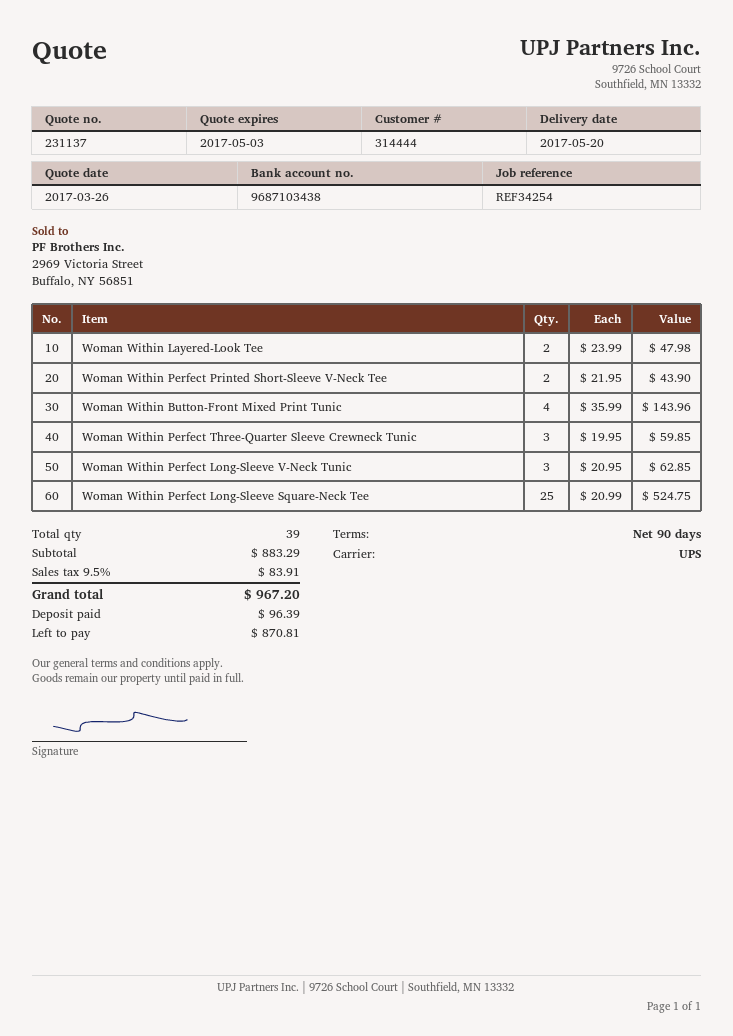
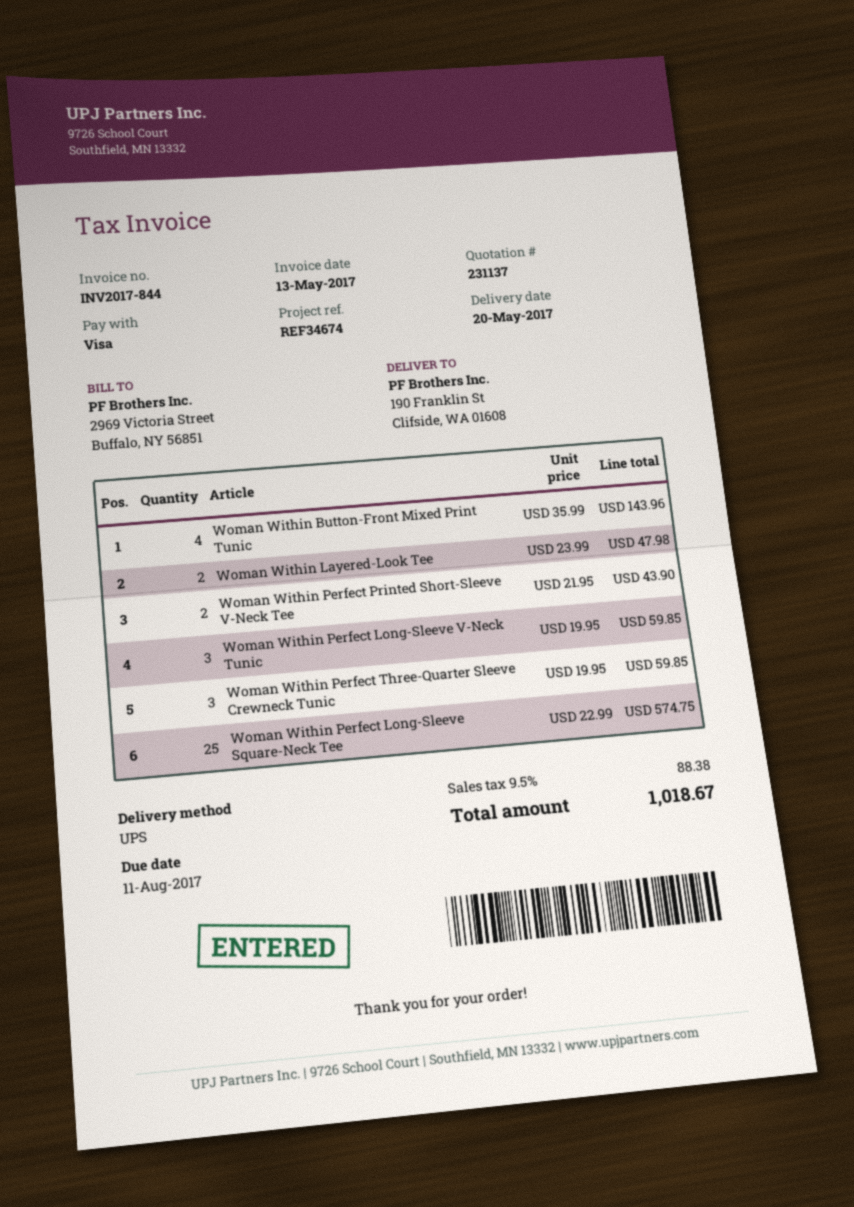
reference: REF34254 -> REF34674
Woman Within Perfect Long-Sleeve V-Neck Tunic: 3 x 20.95 = 62.85 -> 3 x 19.95 = 59.85
Woman Within Perfect Long-Sleeve Square-Neck Tee: 25 x 20.99 = 524.75 -> 25 x 22.99 = 574.75
tax: 9.5% = 83.91 -> 9.5% = 88.38
total: 967.20 -> 1018.67

